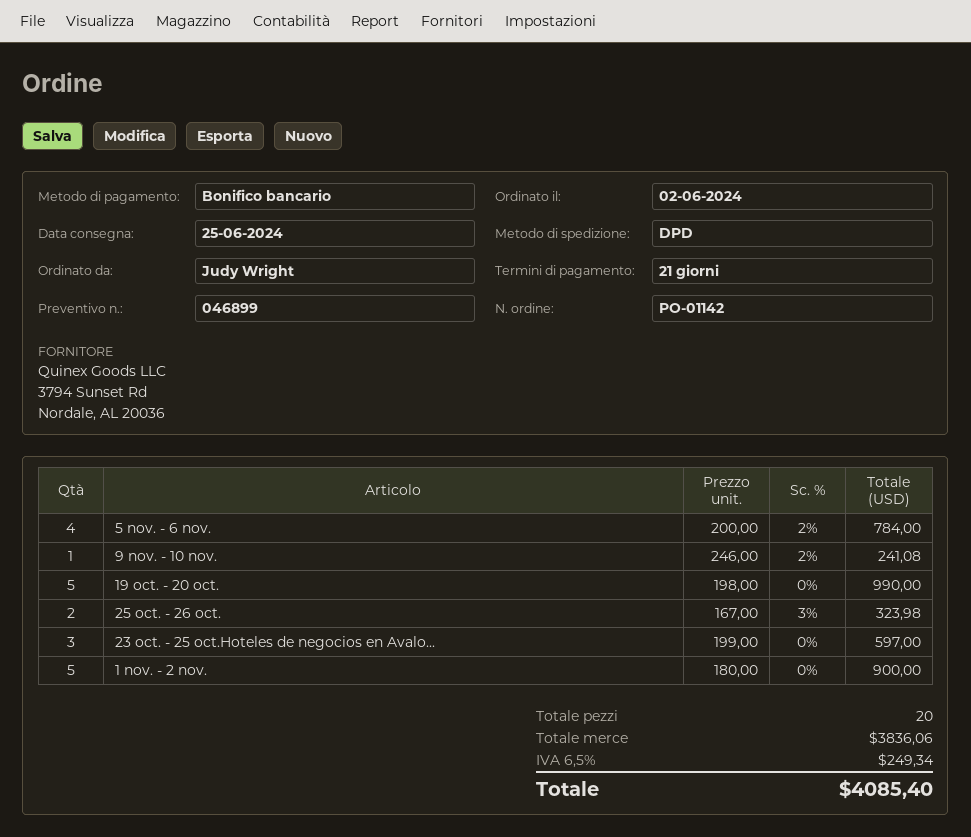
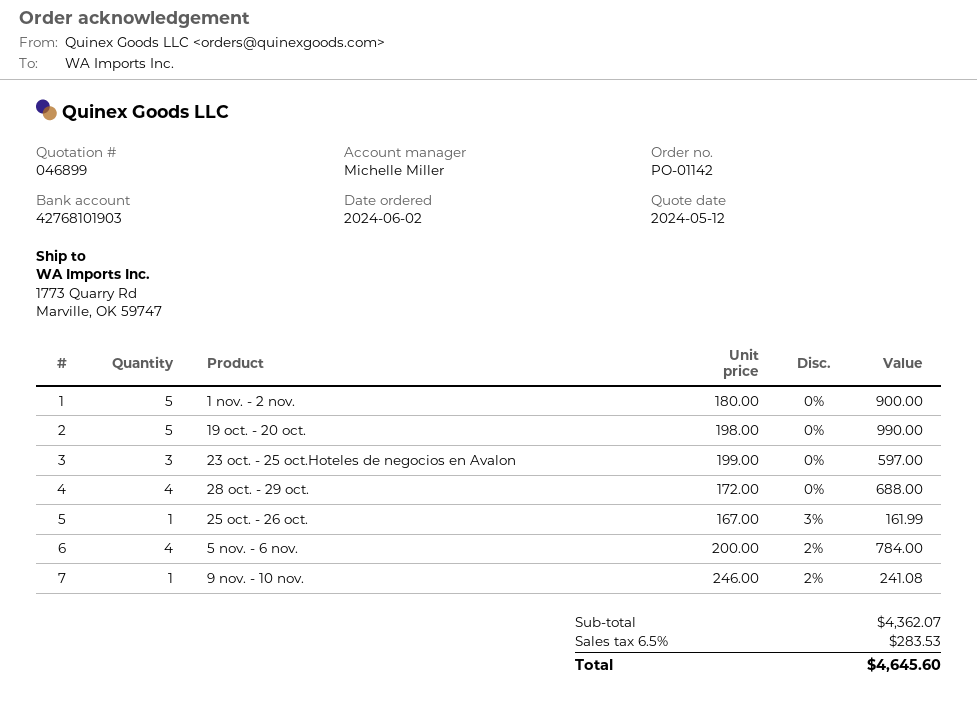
25 oct. - 26 oct.: 2 x 167.00 - 3% = 323.98 -> 1 x 167.00 - 3% = 161.99
28 oct. - 29 oct.: none -> 4 x 172.00 = 688.00
subtotal: 3836.06 -> 4362.07
tax: 6.5% = 249.34 -> 6.5% = 283.53
total: 4085.40 -> 4645.60

